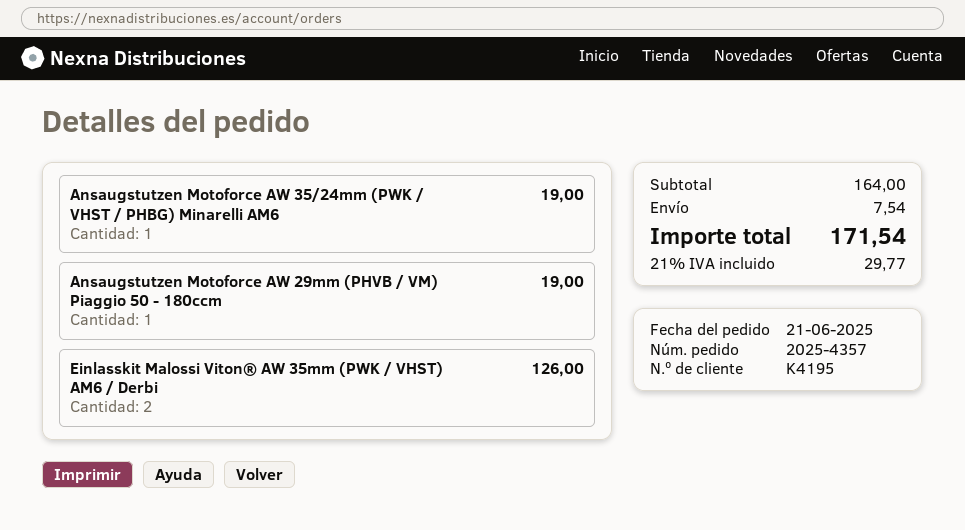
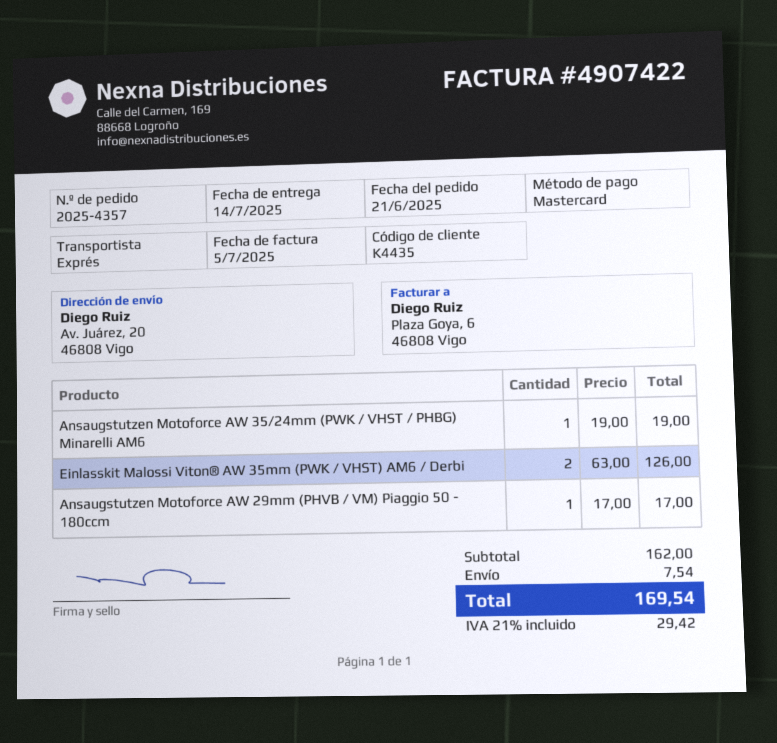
customer number: K4195 -> K4435
Ansaugstutzen Motoforce AW 29mm (PHVB / VM) Piaggio 50 - 180ccm: 1 for 19.00 -> 1 for 17.00
subtotal: 164.00 -> 162.00
tax: 21% = 29.77 -> 21% = 29.42
total: 171.54 -> 169.54

